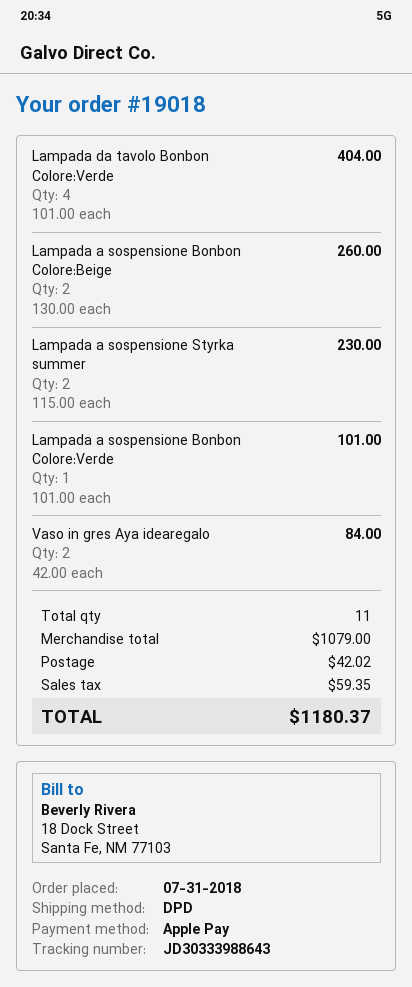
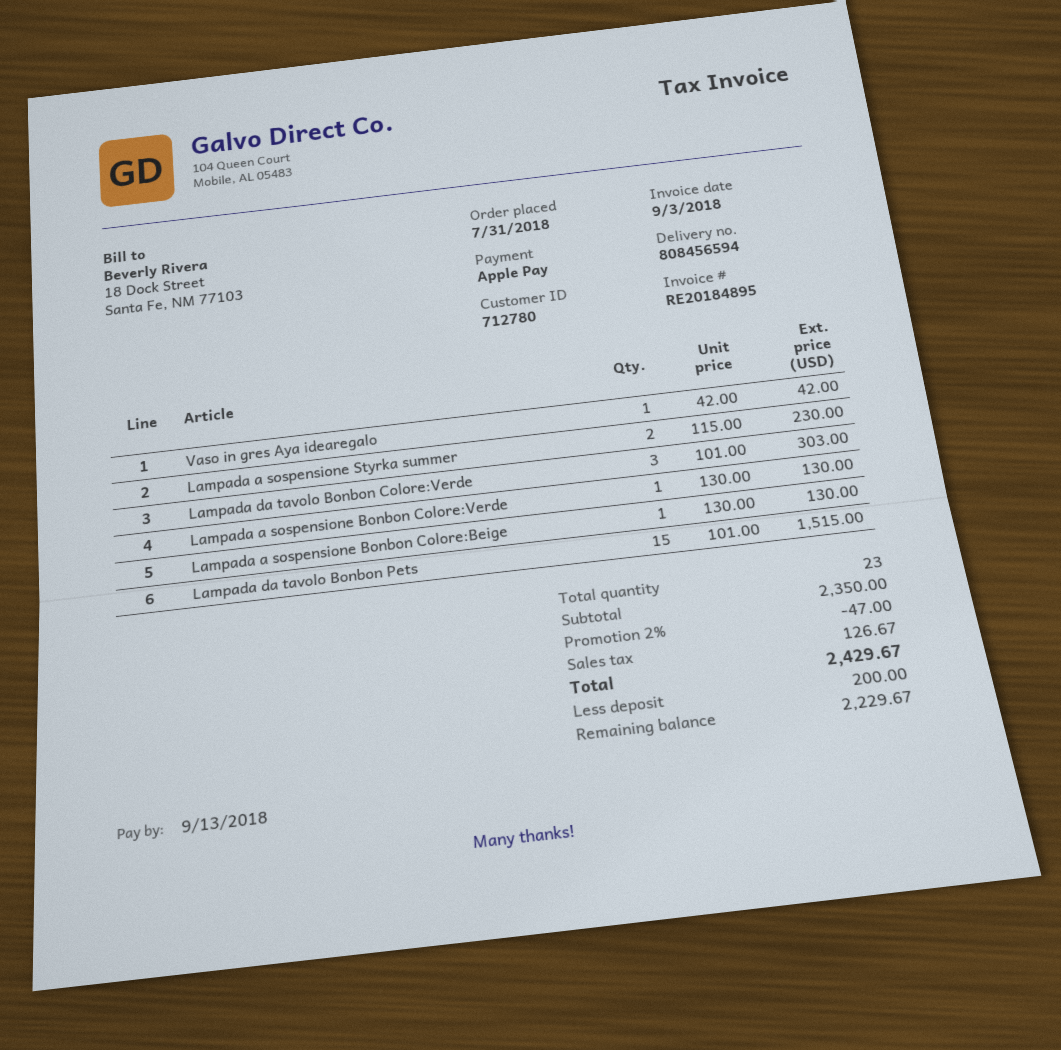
Lampada da tavolo Bonbon Colore:Verde: 4 x 101.00 = 404.00 -> 3 x 101.00 = 303.00
Lampada a sospensione Bonbon Colore:Beige: 2 x 130.00 = 260.00 -> 1 x 130.00 = 130.00
Lampada a sospensione Bonbon Colore:Verde: 1 x 101.00 = 101.00 -> 1 x 130.00 = 130.00
Vaso in gres Aya idearegalo: 2 x 42.00 = 84.00 -> 1 x 42.00 = 42.00
Lampada da tavolo Bonbon Pets: none -> 15 x 101.00 = 1515.00
total quantity: 11 -> 23
subtotal: 1079.00 -> 2350.00
discount: none -> 2% = 47.00
shipping: 42.02 -> none
tax: 59.35 -> 126.67
total: 1180.37 -> 2429.67

